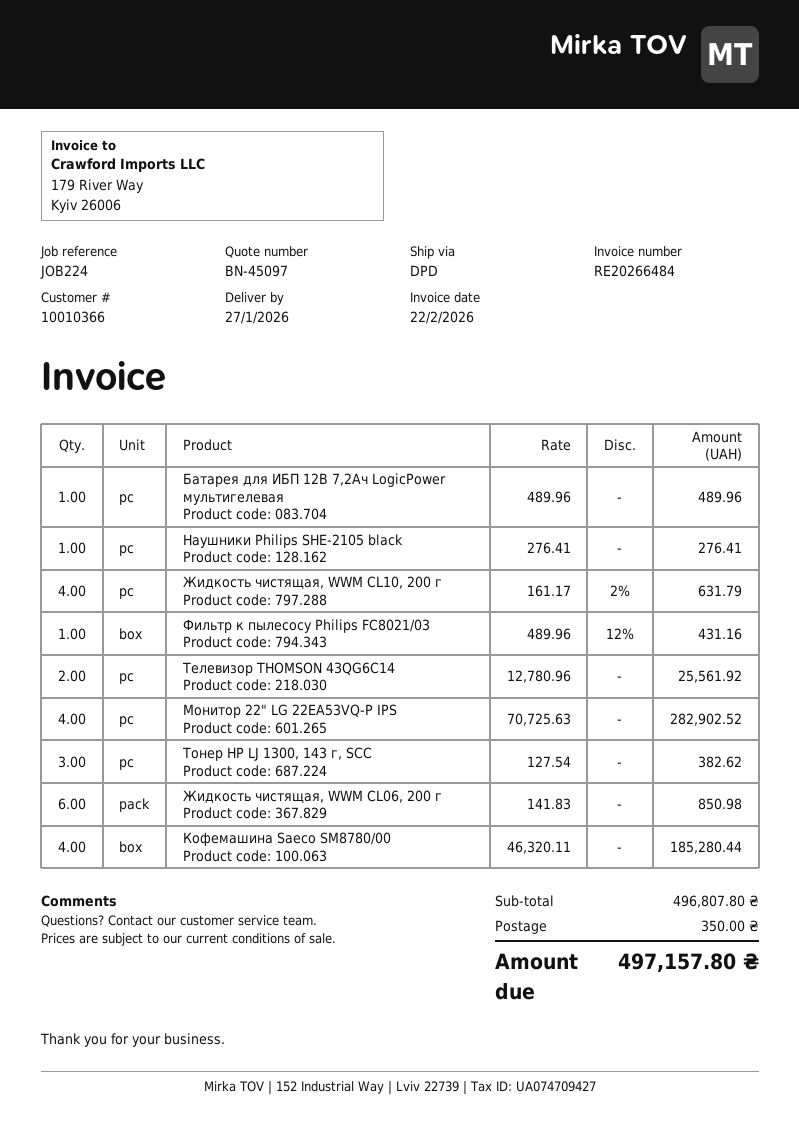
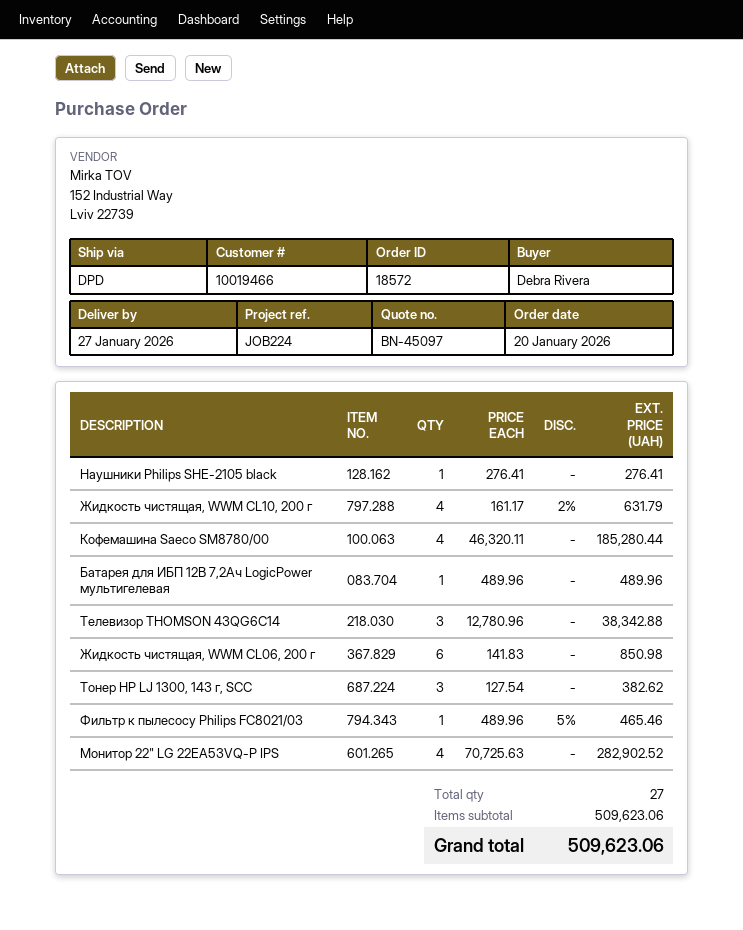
customer number: 10010366 -> 10019466
Фильтр к пылесосу Philips FC8021/03: 1 x 489.96 - 12% = 431.16 -> 1 x 489.96 - 5% = 465.46
Телевизор THOMSON 43QG6C14: 2 x 12780.96 = 25561.92 -> 3 x 12780.96 = 38342.88
subtotal: 496807.80 -> 509623.06
shipping: 350.00 -> none
total: 497157.80 -> 509623.06

